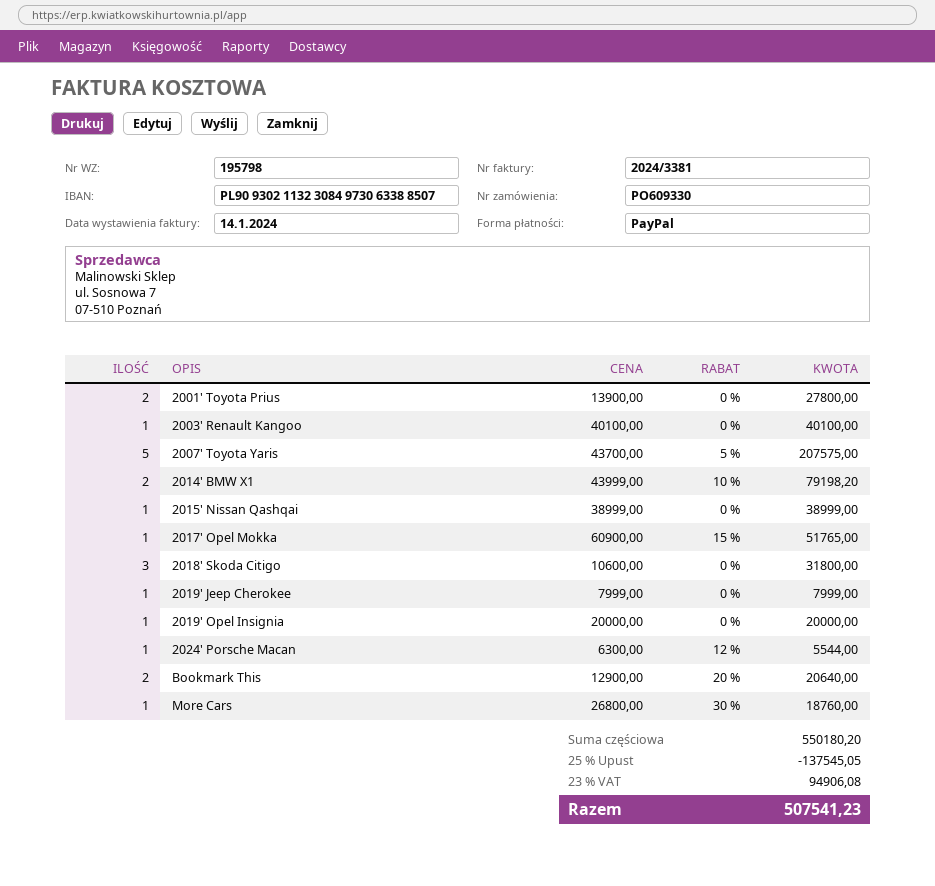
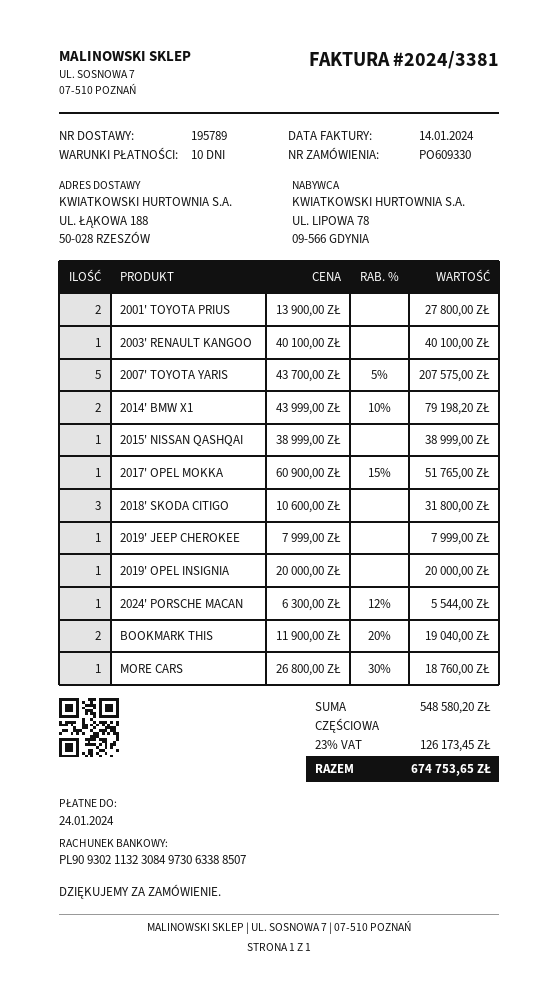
delivery note number: 195798 -> 195789
Bookmark This: 2 x 12900.00 - 20% = 20640.00 -> 2 x 11900.00 - 20% = 19040.00
subtotal: 550180.20 -> 548580.20
discount: 25% = 137545.05 -> none
tax: 23% = 94906.08 -> 23% = 126173.45
total: 507541.23 -> 674753.65

